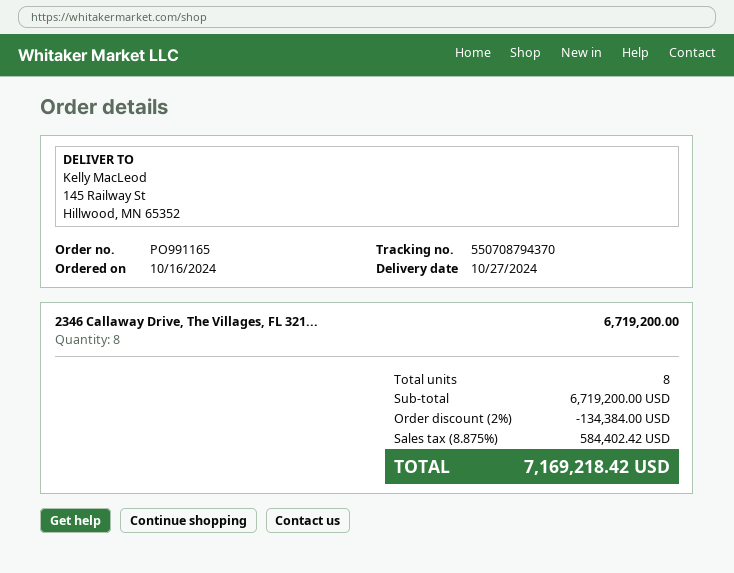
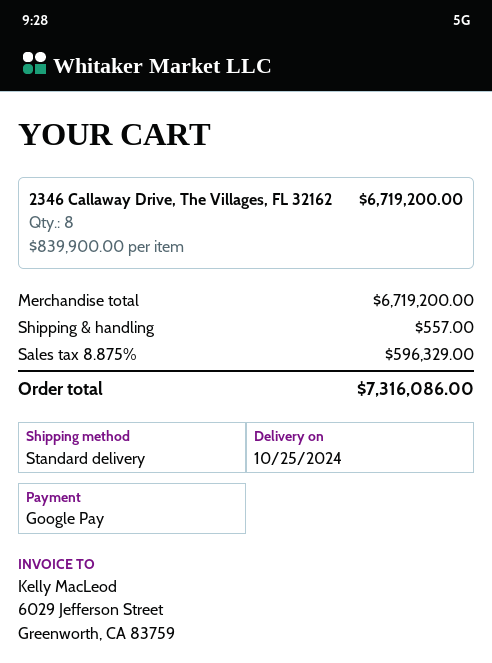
delivery date: 2024-10-27 -> 2024-10-25
discount: 2% = 134384.00 -> none
shipping: none -> 557.00
tax: 8.875% = 584402.42 -> 8.875% = 596329.00
total: 7169218.42 -> 7316086.00

